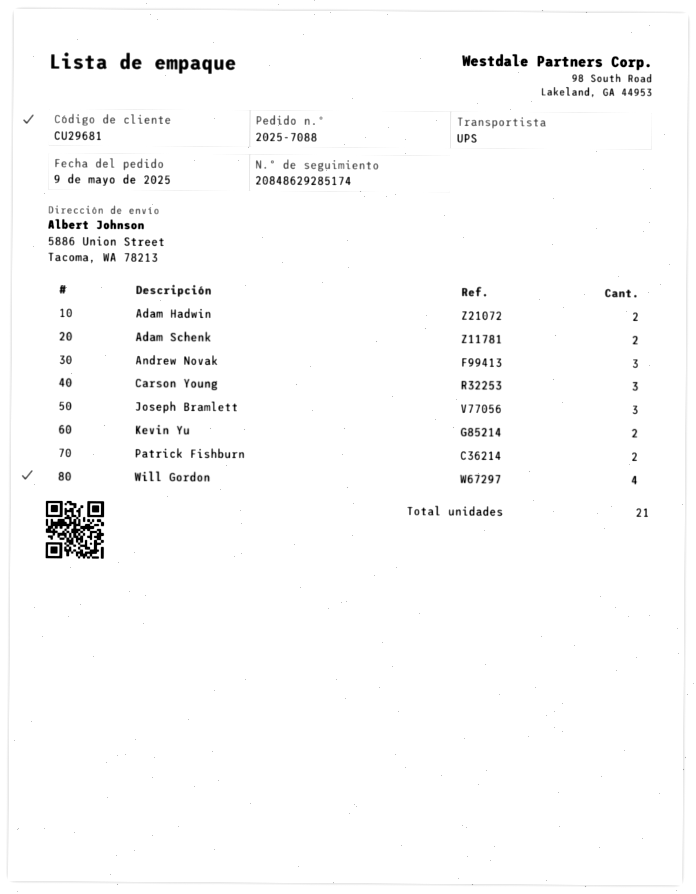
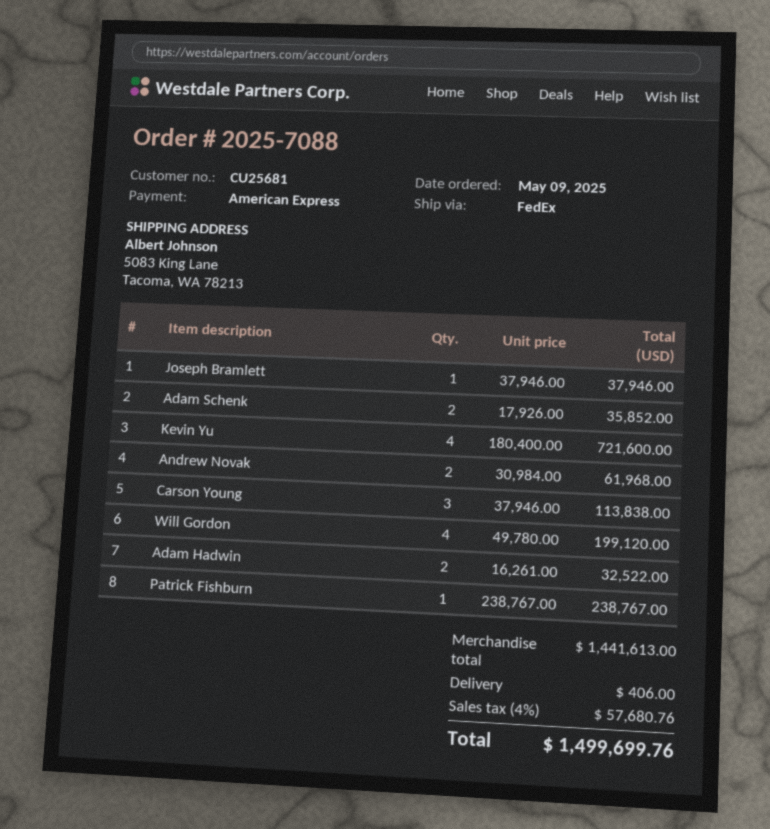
customer number: CU29681 -> CU25681
shipping method: UPS -> FedEx
ship to: 5886 Union Street, Tacoma, WA 78213 -> 5083 King Lane, Tacoma, WA 78213
Andrew Novak: 3 -> 2
Joseph Bramlett: 3 -> 1
Kevin Yu: 2 -> 4
Patrick Fishburn: 2 -> 1

